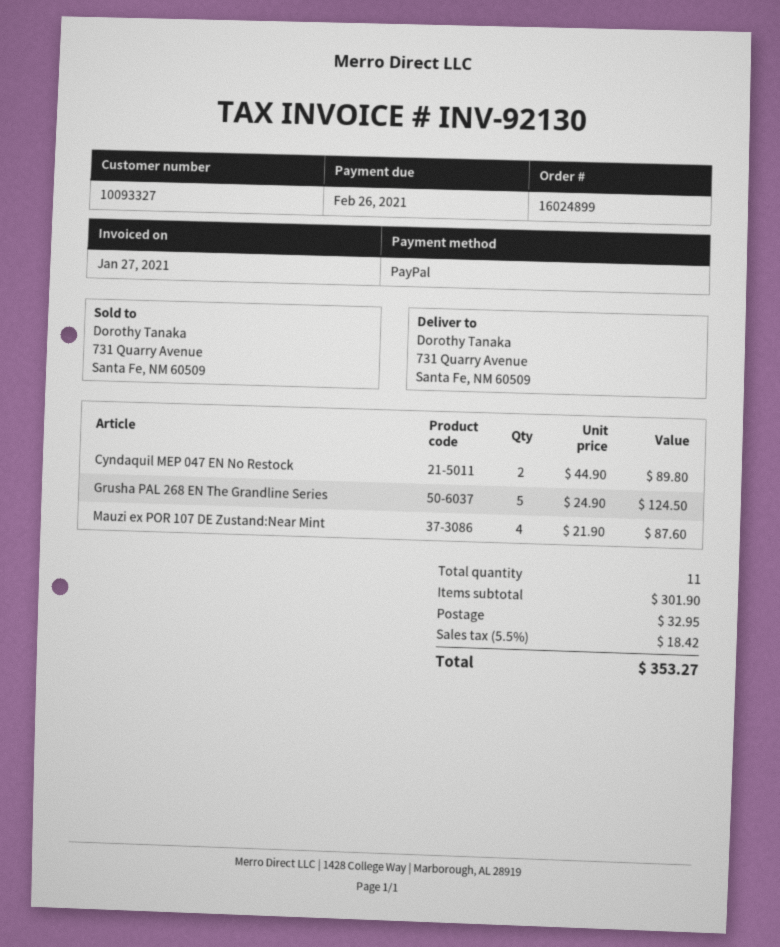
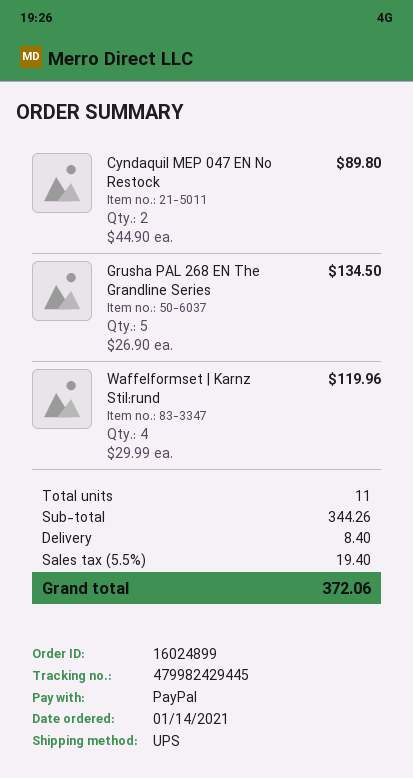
Grusha PAL 268 EN The Grandline Series: 5 x 24.90 = 124.50 -> 5 x 26.90 = 134.50
Mauzi ex POR 107 DE Zustand:Near Mint: 4 x 21.90 = 87.60 -> none
Waffelformset | Karnz Stil:rund: none -> 4 x 29.99 = 119.96
subtotal: 301.90 -> 344.26
shipping: 32.95 -> 8.40
tax: 5.5% = 18.42 -> 5.5% = 19.40
total: 353.27 -> 372.06

